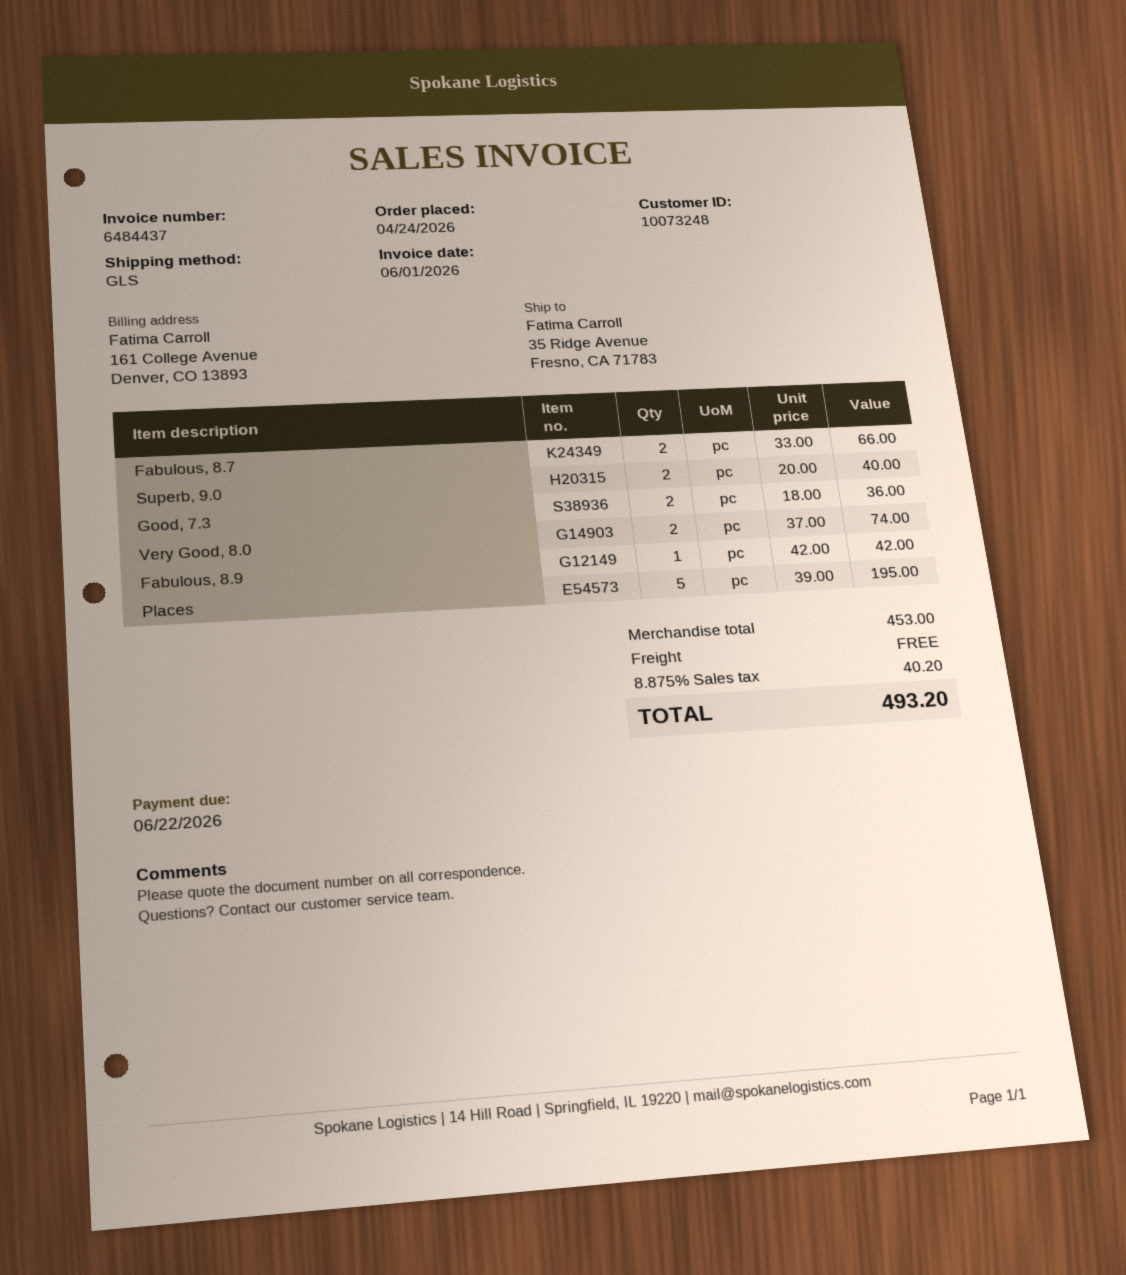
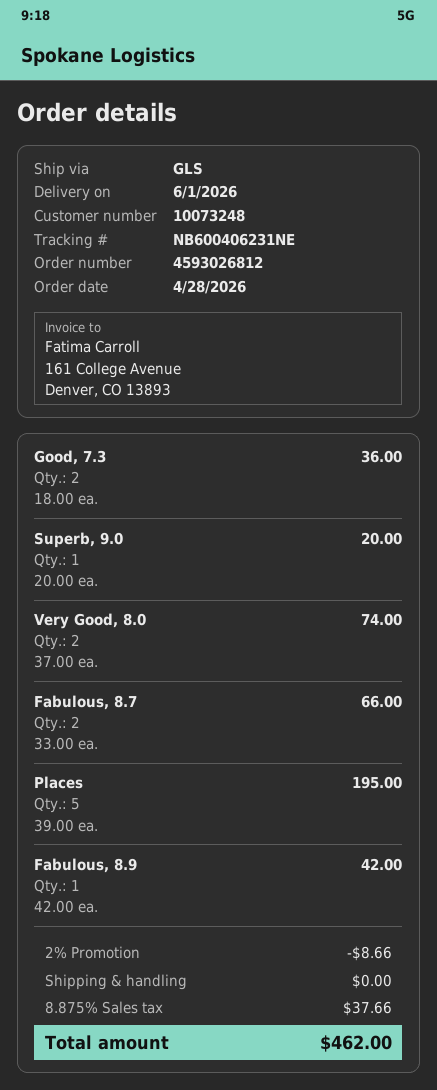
order date: 2026-04-24 -> 2026-04-28
Superb, 9.0: 2 x 20.00 = 40.00 -> 1 x 20.00 = 20.00
discount: none -> 2% = 8.66
tax: 8.875% = 40.20 -> 8.875% = 37.66
total: 493.20 -> 462.00

